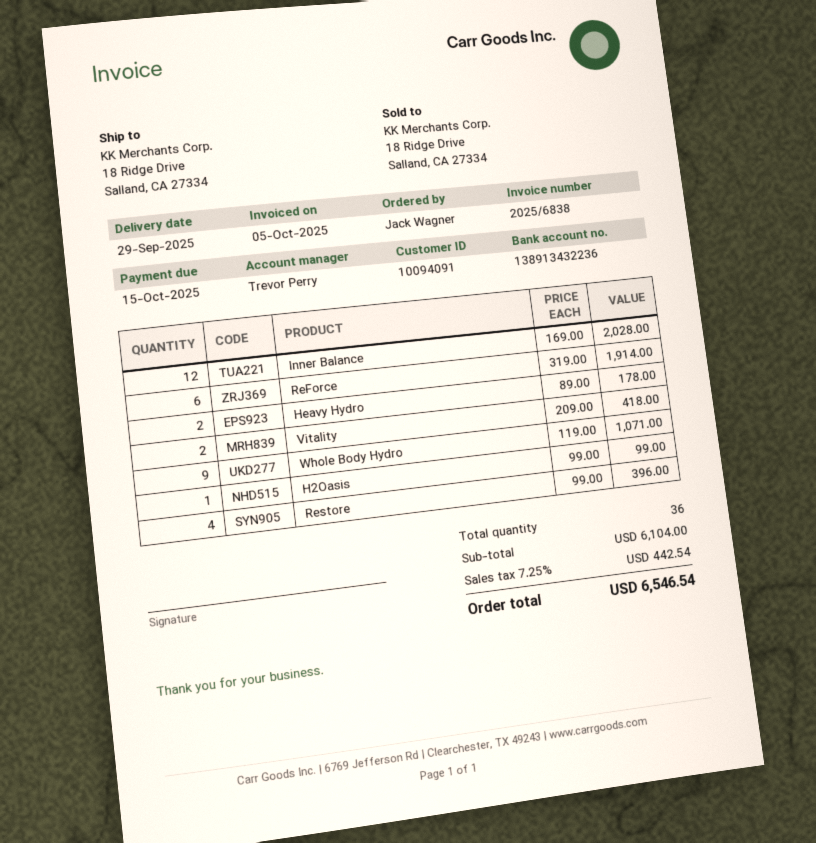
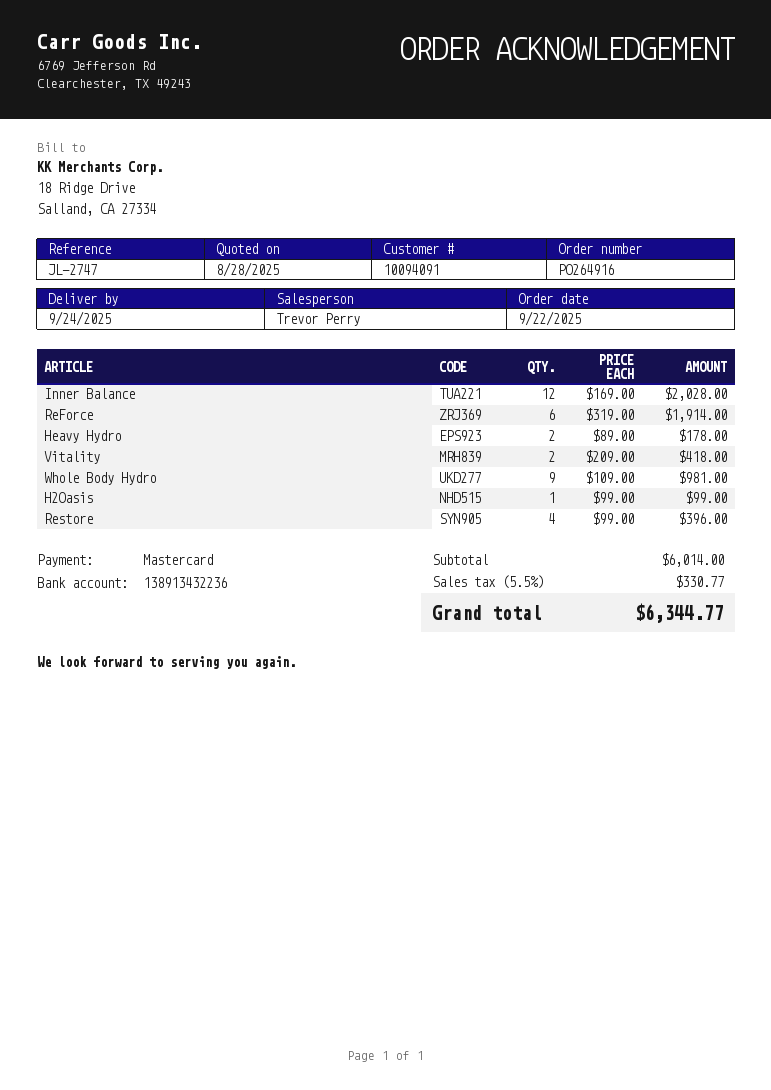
delivery date: 2025-09-29 -> 2025-09-24
Whole Body Hydro: 9 x 119.00 = 1071.00 -> 9 x 109.00 = 981.00
subtotal: 6104.00 -> 6014.00
tax: 7.25% = 442.54 -> 5.5% = 330.77
total: 6546.54 -> 6344.77

